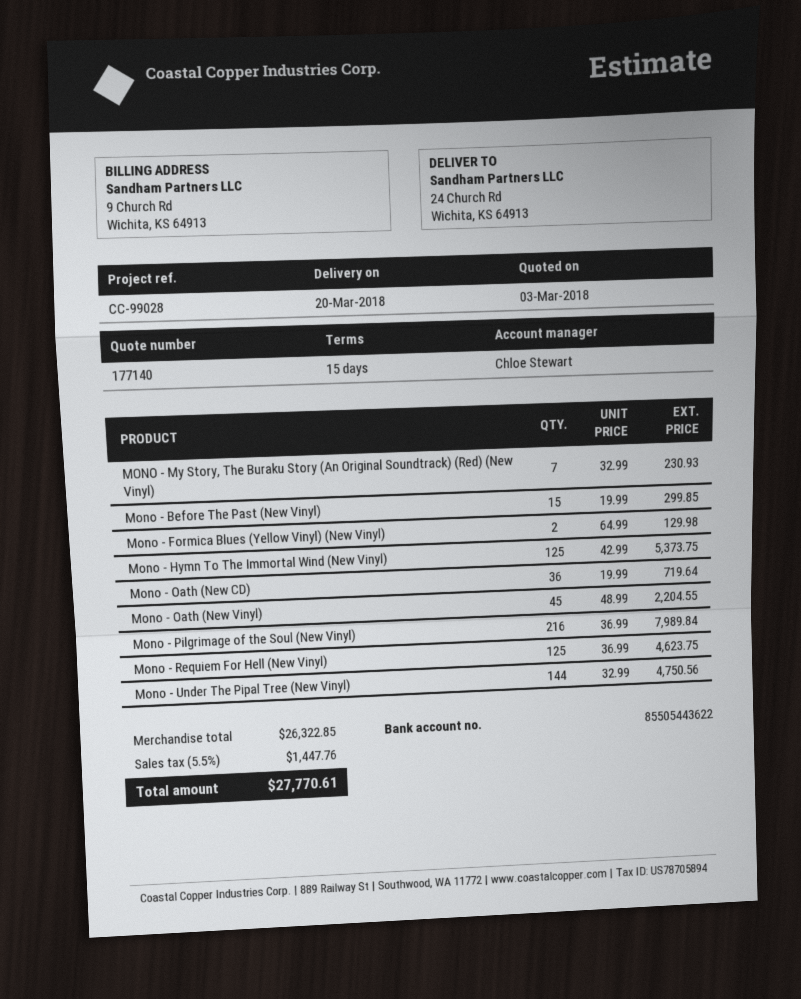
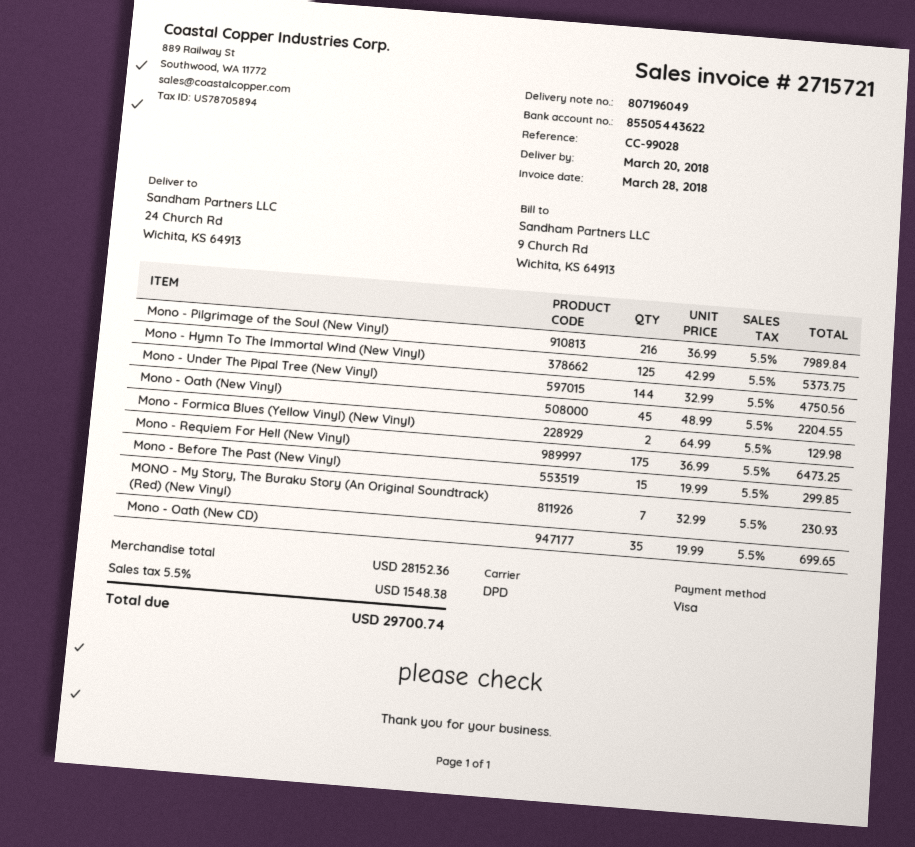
Mono - Oath (New CD): 36 x 19.99 = 719.64 -> 35 x 19.99 = 699.65
Mono - Requiem For Hell (New Vinyl): 125 x 36.99 = 4623.75 -> 175 x 36.99 = 6473.25
subtotal: 26322.85 -> 28152.36
tax: 5.5% = 1447.76 -> 5.5% = 1548.38
total: 27770.61 -> 29700.74

